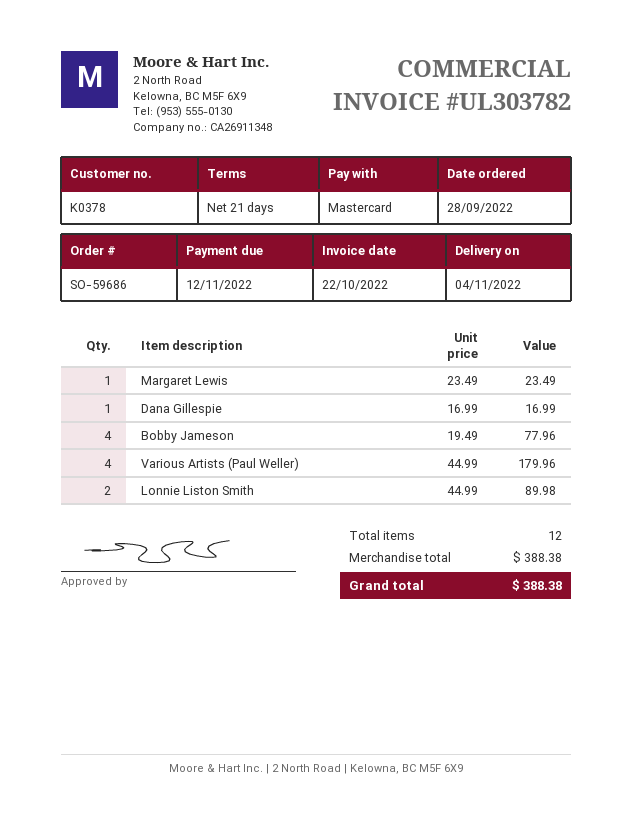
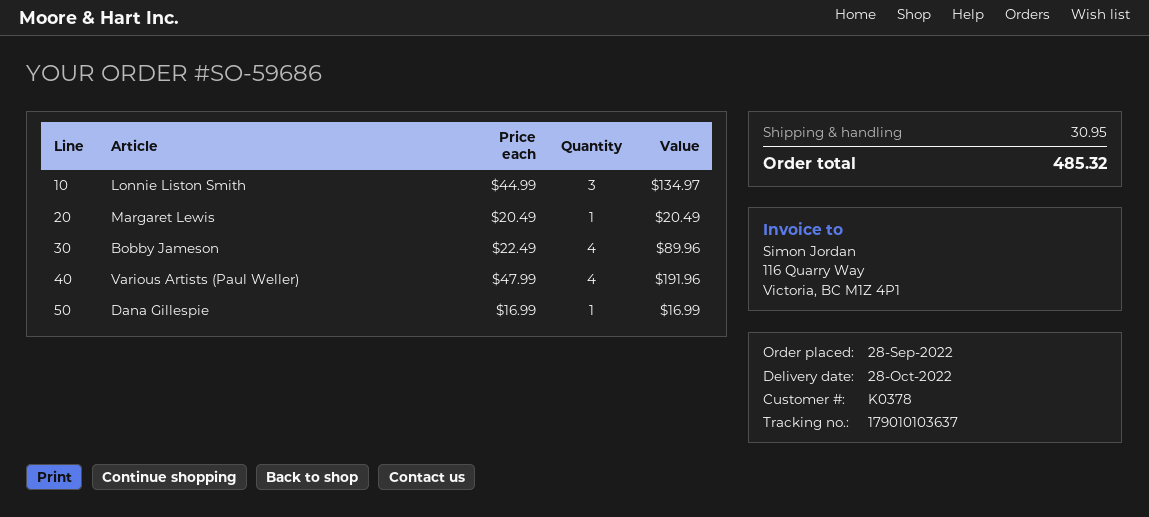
delivery date: 2022-11-04 -> 2022-10-28
Margaret Lewis: 1 x 23.49 = 23.49 -> 1 x 20.49 = 20.49
Bobby Jameson: 4 x 19.49 = 77.96 -> 4 x 22.49 = 89.96
Various Artists (Paul Weller): 4 x 44.99 = 179.96 -> 4 x 47.99 = 191.96
Lonnie Liston Smith: 2 x 44.99 = 89.98 -> 3 x 44.99 = 134.97
shipping: none -> 30.95
total: 388.38 -> 485.32

